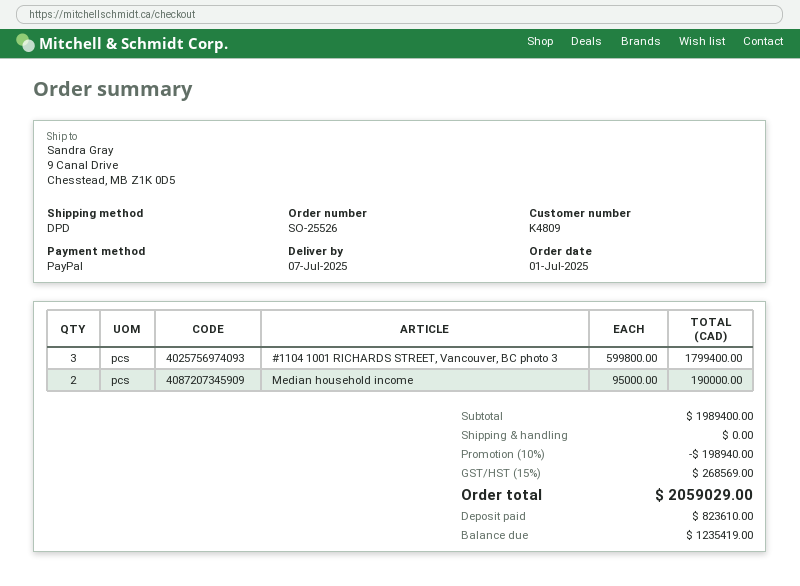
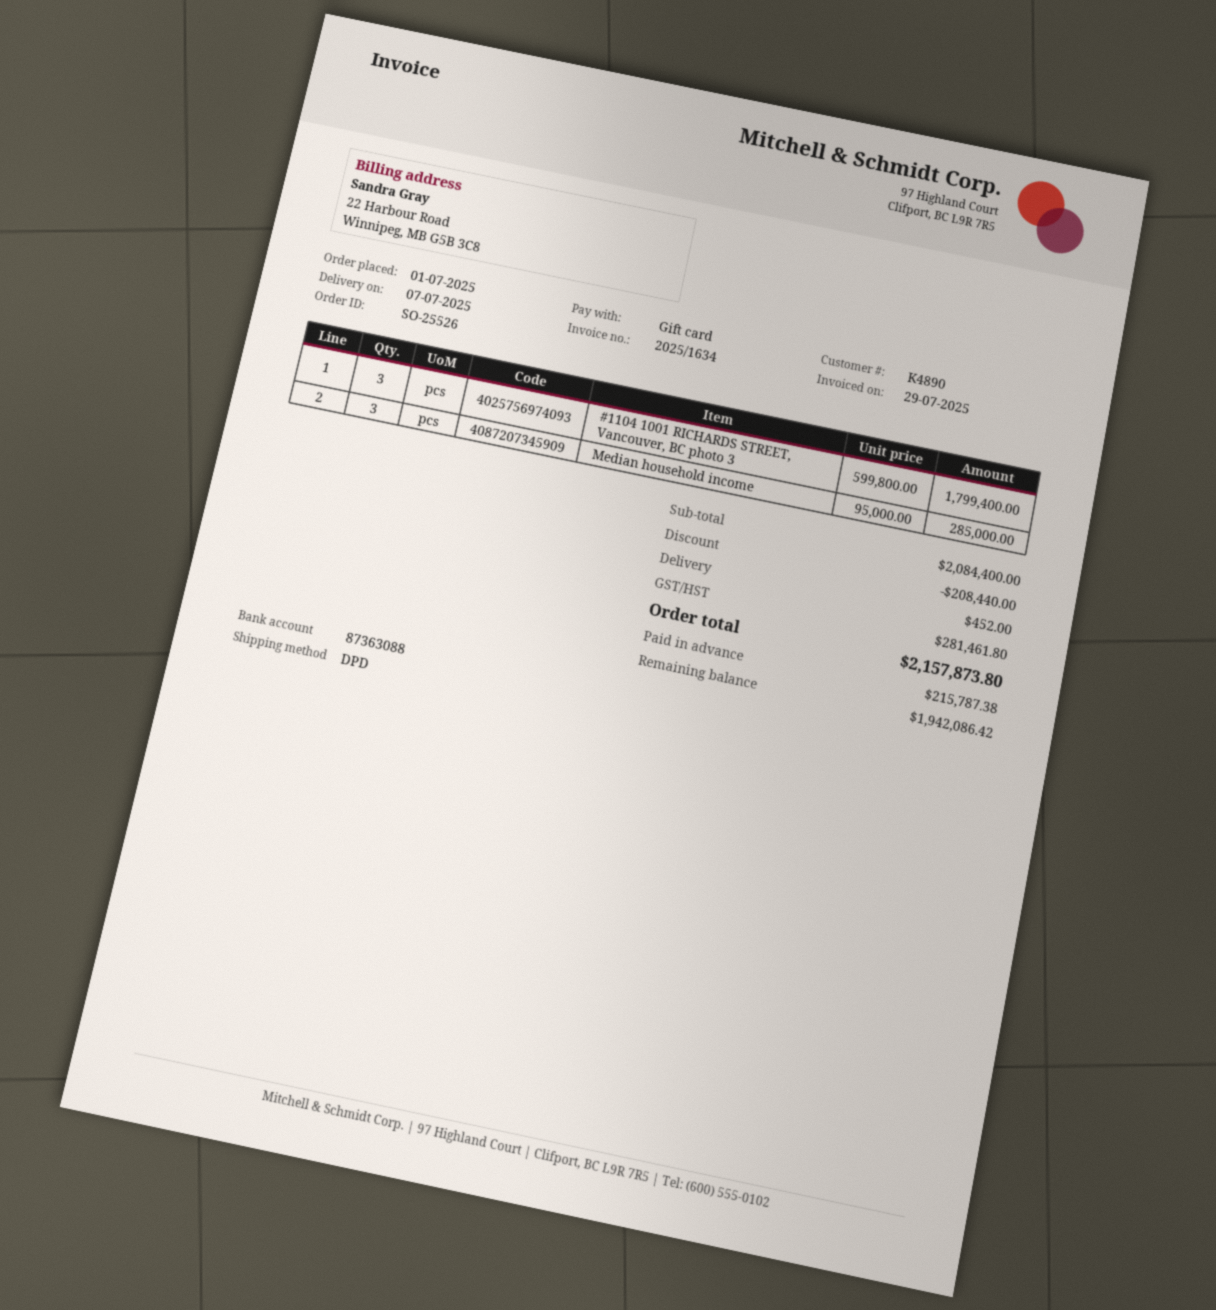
customer number: K4809 -> K4890
payment method: PayPal -> gift card
Median household income: 2 x 95000.00 = 190000.00 -> 3 x 95000.00 = 285000.00
subtotal: 1989400.00 -> 2084400.00
discount: 198940.00 -> 208440.00
shipping: 0.00 -> 452.00
tax: 268569.00 -> 281461.80
total: 2059029.00 -> 2157873.80
deposit: 823610.00 -> 215787.38
balance: 1235419.00 -> 1942086.42

